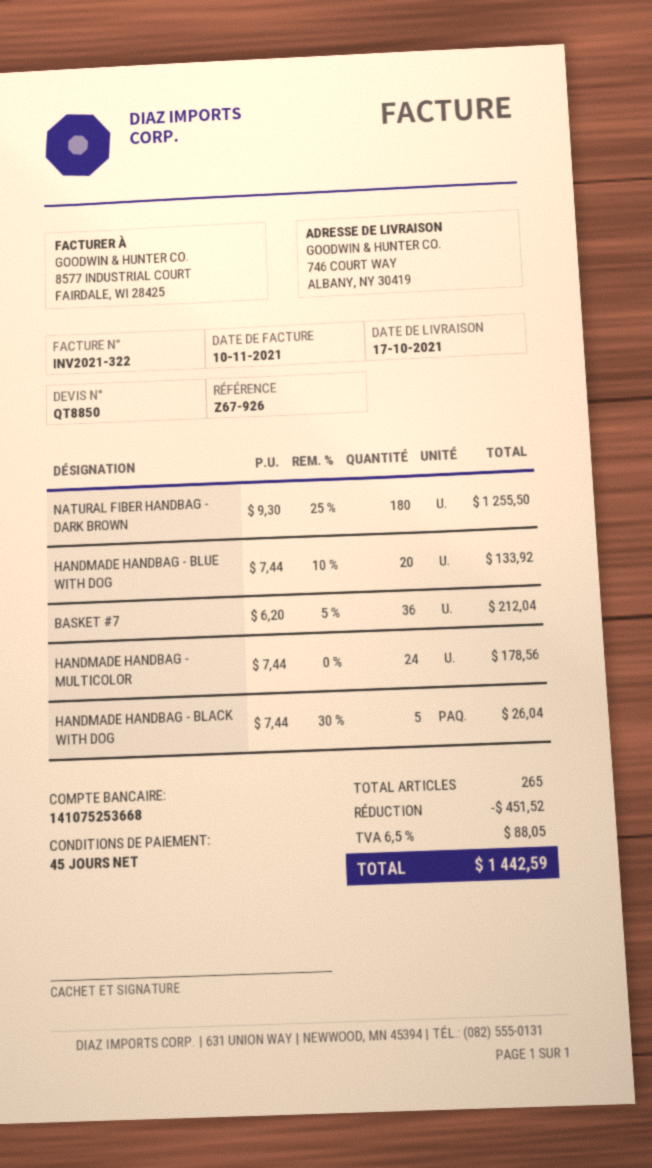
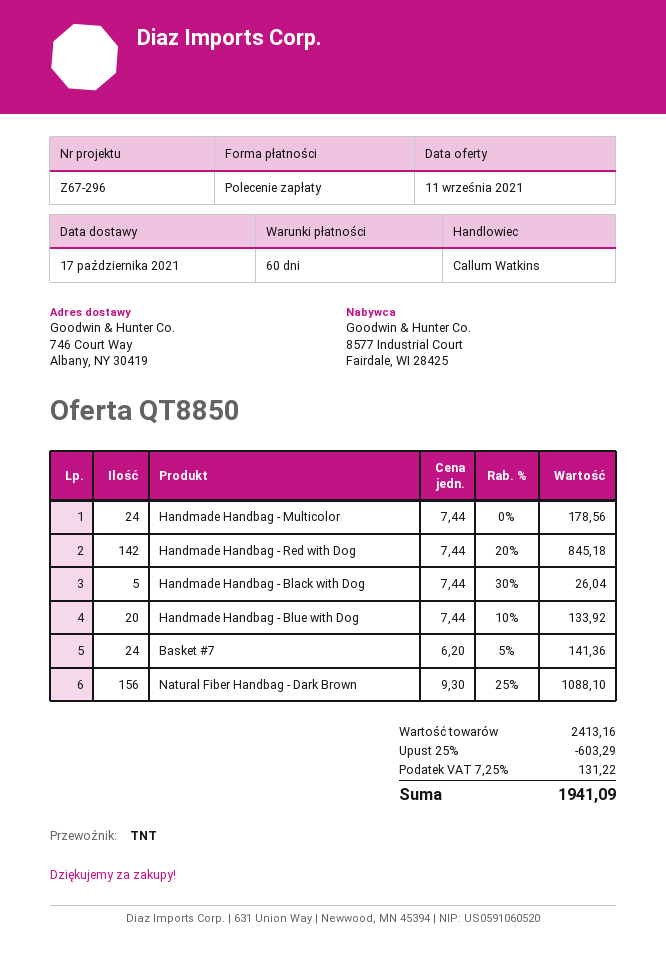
payment terms: 45 days -> 60 days
reference: Z67-926 -> Z67-296
NATURAL FIBER HANDBAG - DARK BROWN: 180 x 9.30 - 25% = 1255.50 -> 156 x 9.30 - 25% = 1088.10
BASKET #7: 36 x 6.20 - 5% = 212.04 -> 24 x 6.20 - 5% = 141.36
Handmade Handbag - Red with Dog: none -> 142 x 7.44 - 20% = 845.18
discount: 451.52 -> 603.29
tax: 6.5% = 88.05 -> 7.25% = 131.22
total: 1442.59 -> 1941.09

